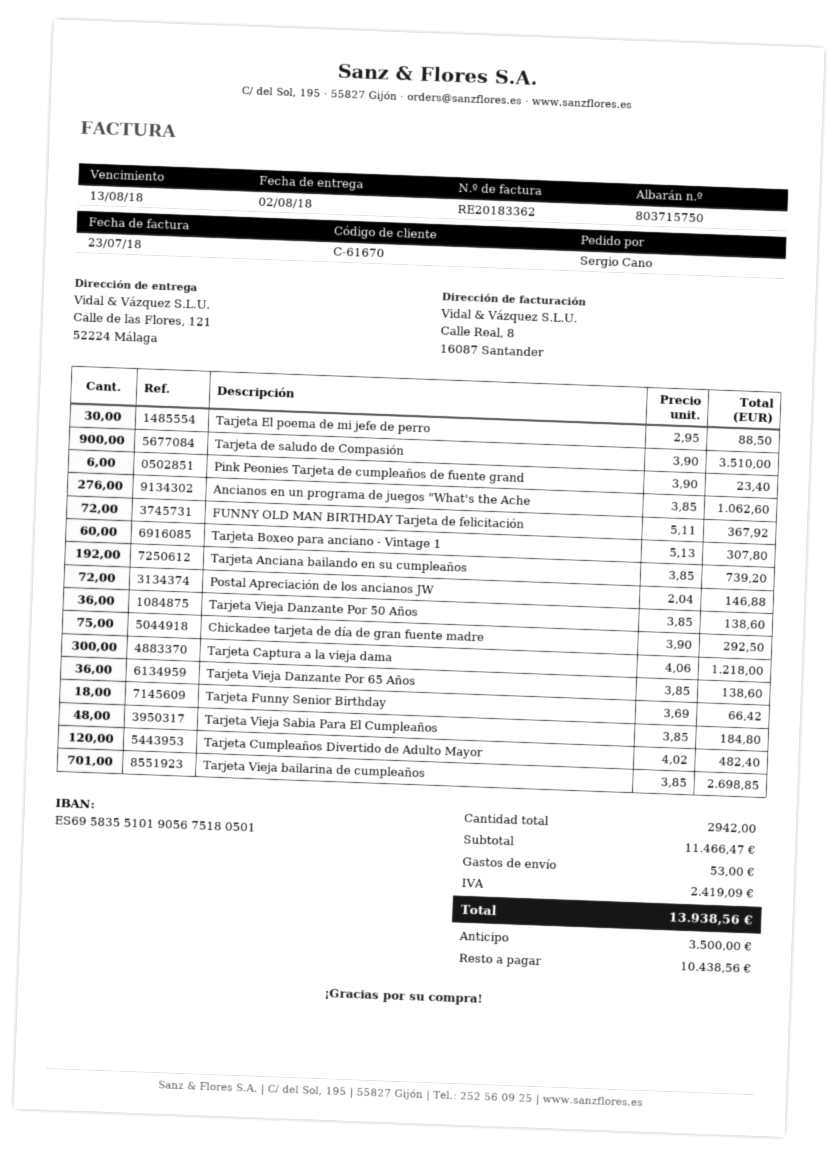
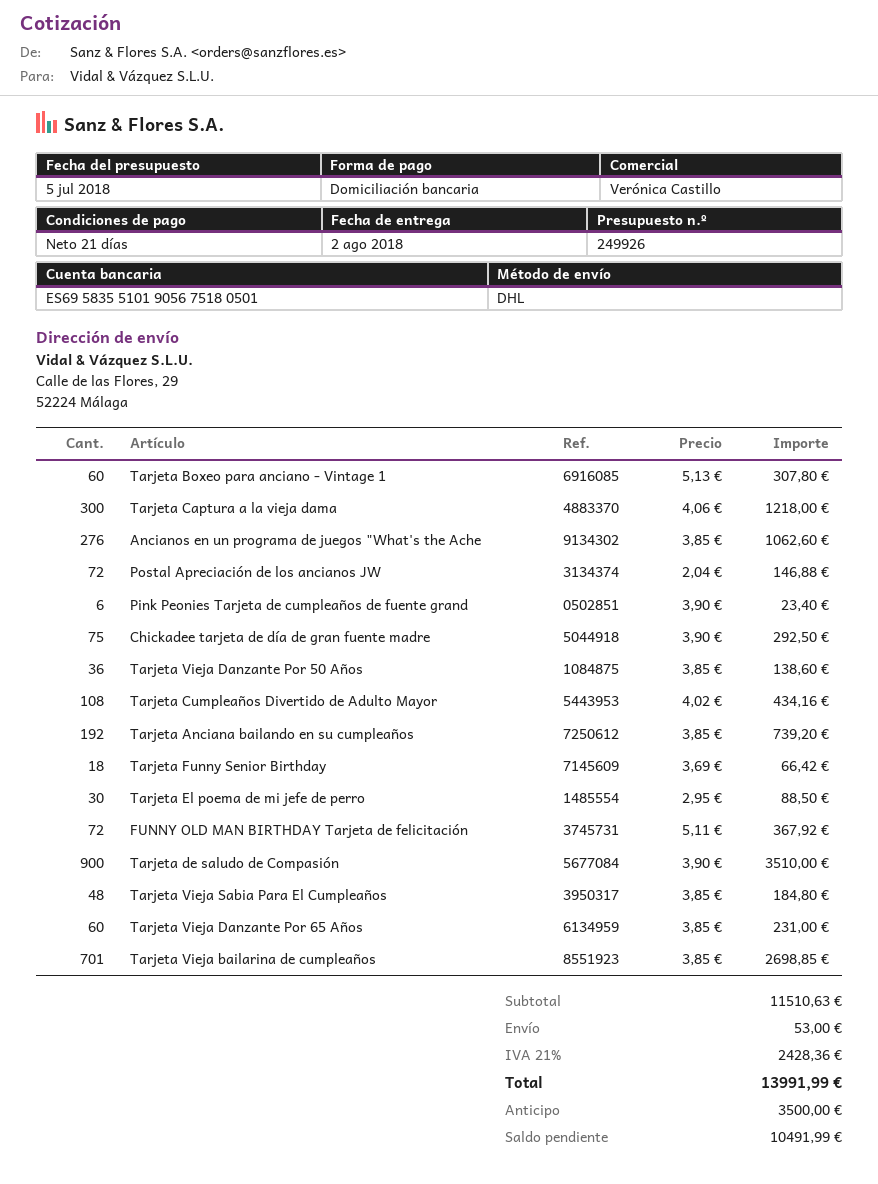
ship to: Calle de las Flores, 121, 52224 Málaga -> Calle de las Flores, 29, 52224 Málaga
Tarjeta Vieja Danzante Por 65 Años: 36 x 3.85 = 138.60 -> 60 x 3.85 = 231.00
Tarjeta Cumpleaños Divertido de Adulto Mayor: 120 x 4.02 = 482.40 -> 108 x 4.02 = 434.16
subtotal: 11466.47 -> 11510.63
tax: 2419.09 -> 2428.36
total: 13938.56 -> 13991.99
balance: 10438.56 -> 10491.99

